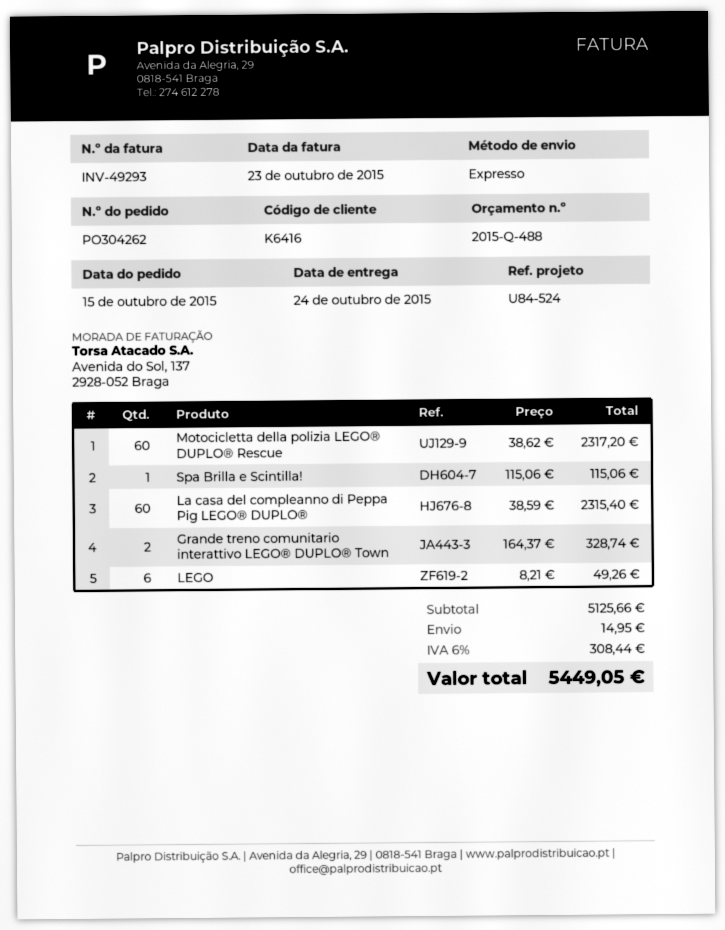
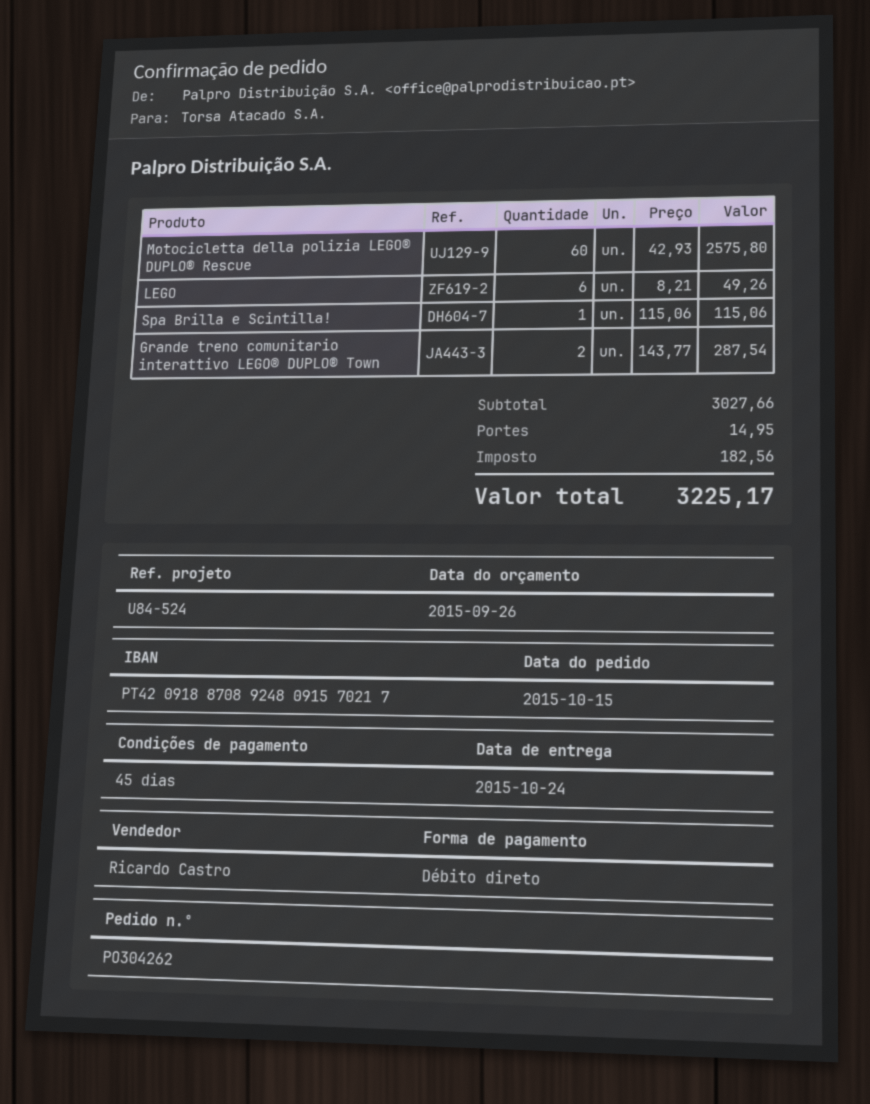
Motocicletta della polizia LEGO® DUPLO® Rescue: 60 x 38.62 = 2317.20 -> 60 x 42.93 = 2575.80
La casa del compleanno di Peppa Pig LEGO® DUPLO®: 60 x 38.59 = 2315.40 -> none
Grande treno comunitario interattivo LEGO® DUPLO® Town: 2 x 164.37 = 328.74 -> 2 x 143.77 = 287.54
subtotal: 5125.66 -> 3027.66
tax: 308.44 -> 182.56
total: 5449.05 -> 3225.17

